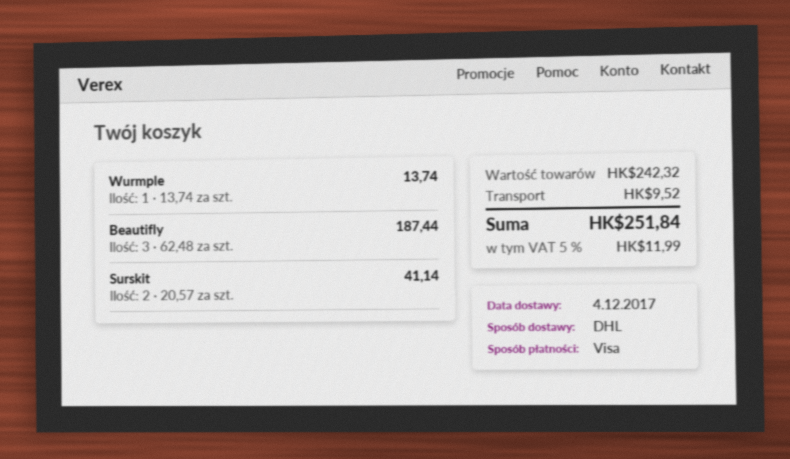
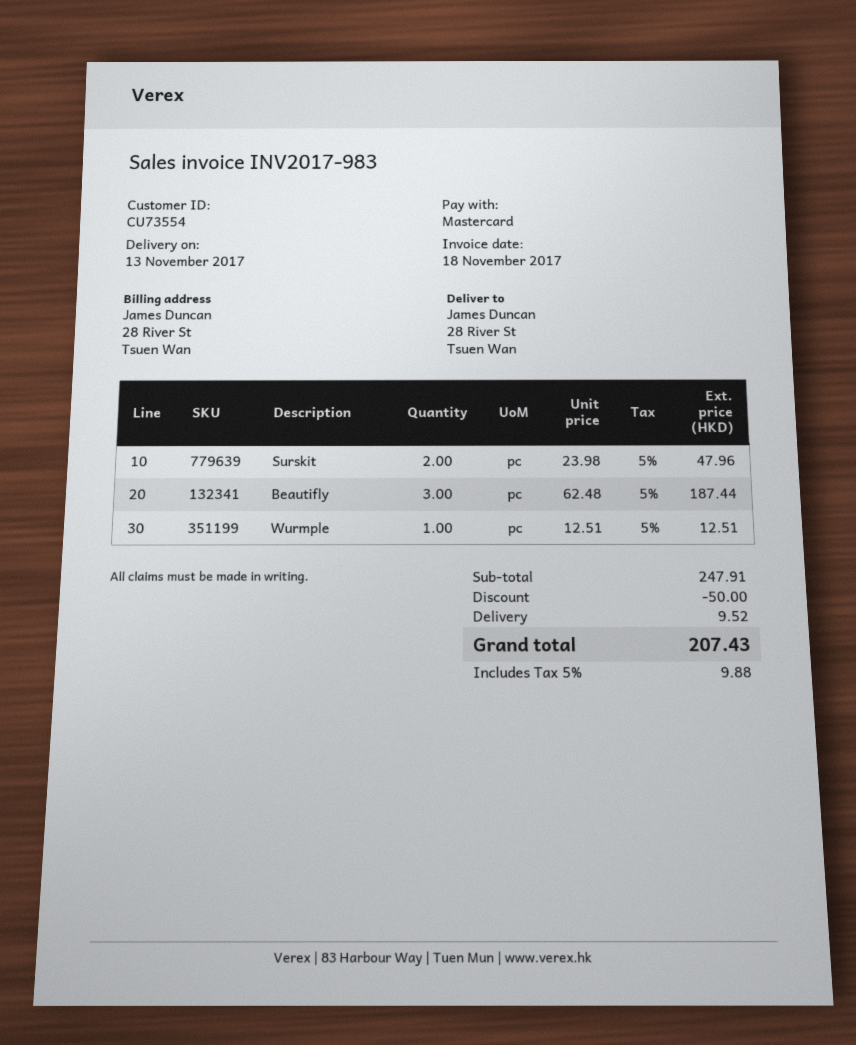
delivery date: 2017-12-04 -> 2017-11-13
payment method: Visa -> Mastercard
Wurmple: 1 x 13.74 = 13.74 -> 1 x 12.51 = 12.51
Surskit: 2 x 20.57 = 41.14 -> 2 x 23.98 = 47.96
subtotal: 242.32 -> 247.91
discount: none -> 50.00
tax: 5% = 11.99 -> 5% = 9.88
total: 251.84 -> 207.43

